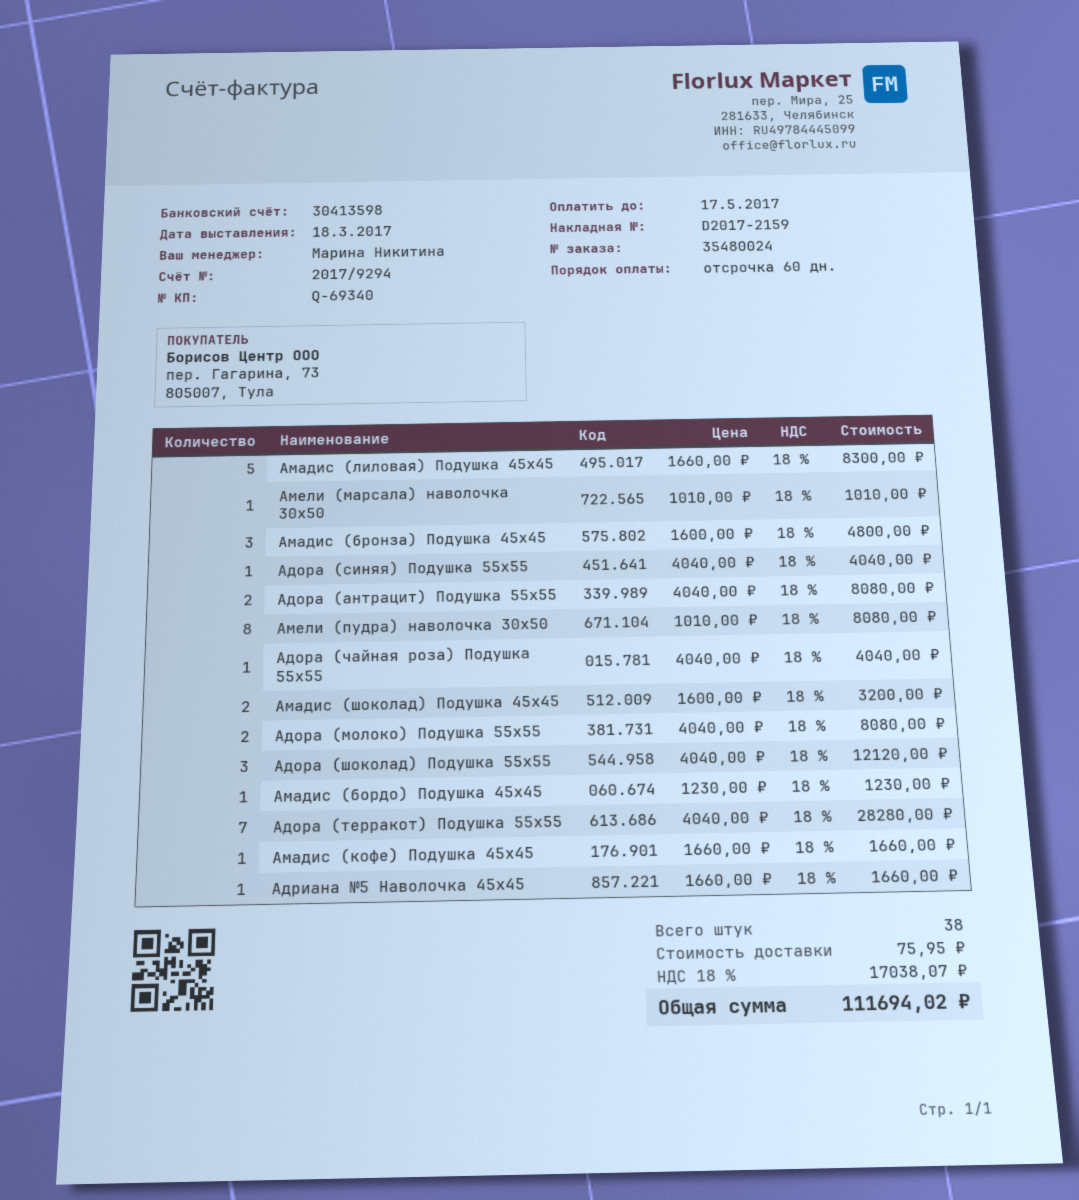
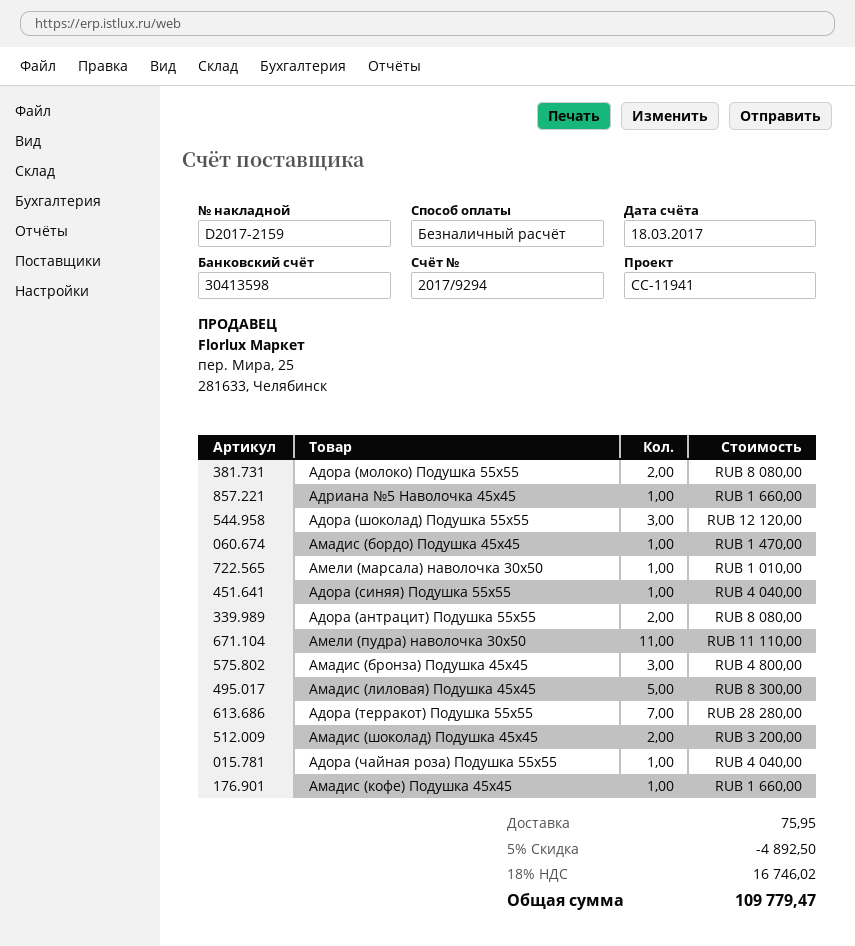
Амели (пудра) наволочка 30х50: 8 for 8080.00 -> 11 for 11110.00
Амадис (бордо) Подушка 45х45: 1 for 1230.00 -> 1 for 1470.00
discount: none -> 5% = 4892.50
tax: 18% = 17038.07 -> 18% = 16746.02
total: 111694.02 -> 109779.47

